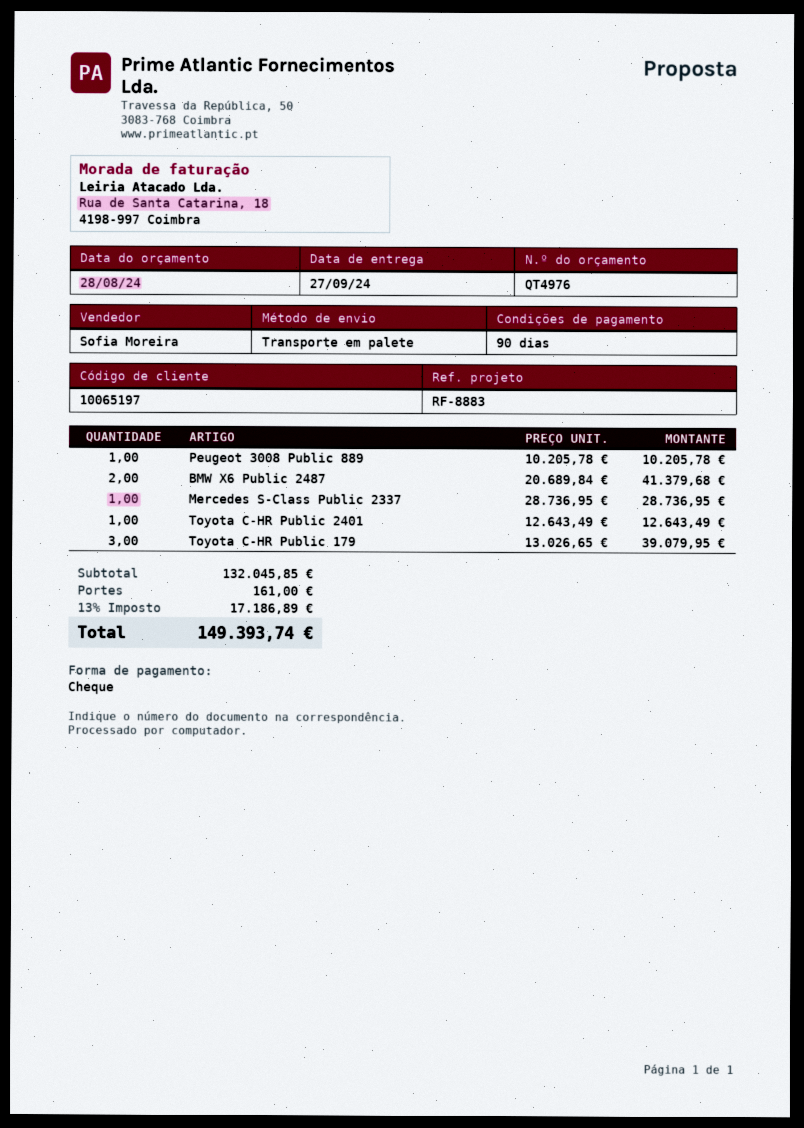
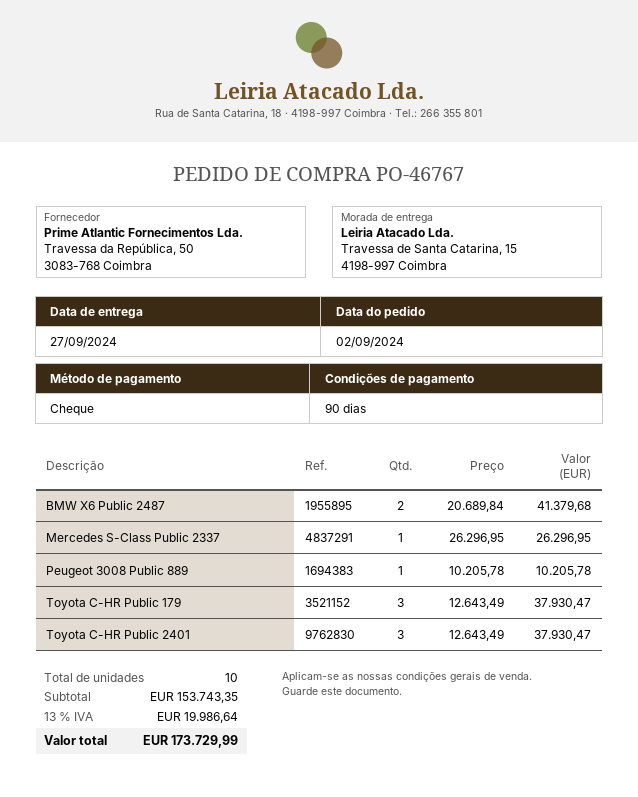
Mercedes S-Class Public 2337: 1 x 28736.95 = 28736.95 -> 1 x 26296.95 = 26296.95
Toyota C-HR Public 2401: 1 x 12643.49 = 12643.49 -> 3 x 12643.49 = 37930.47
Toyota C-HR Public 179: 3 x 13026.65 = 39079.95 -> 3 x 12643.49 = 37930.47
subtotal: 132045.85 -> 153743.35
shipping: 161.00 -> none
tax: 13% = 17186.89 -> 13% = 19986.64
total: 149393.74 -> 173729.99

